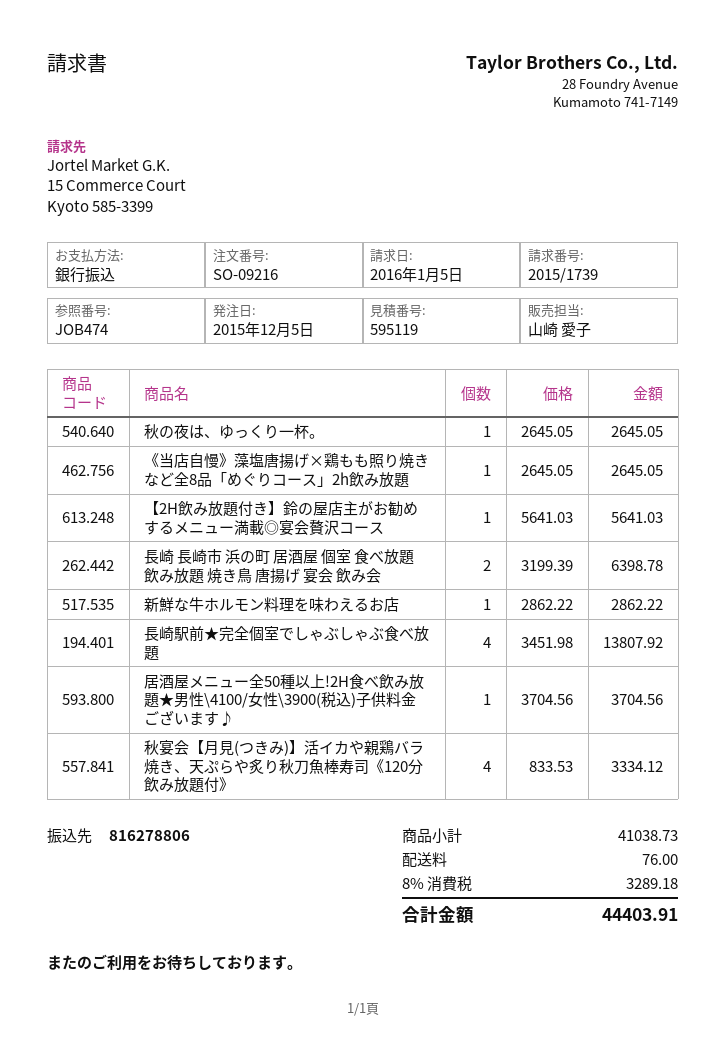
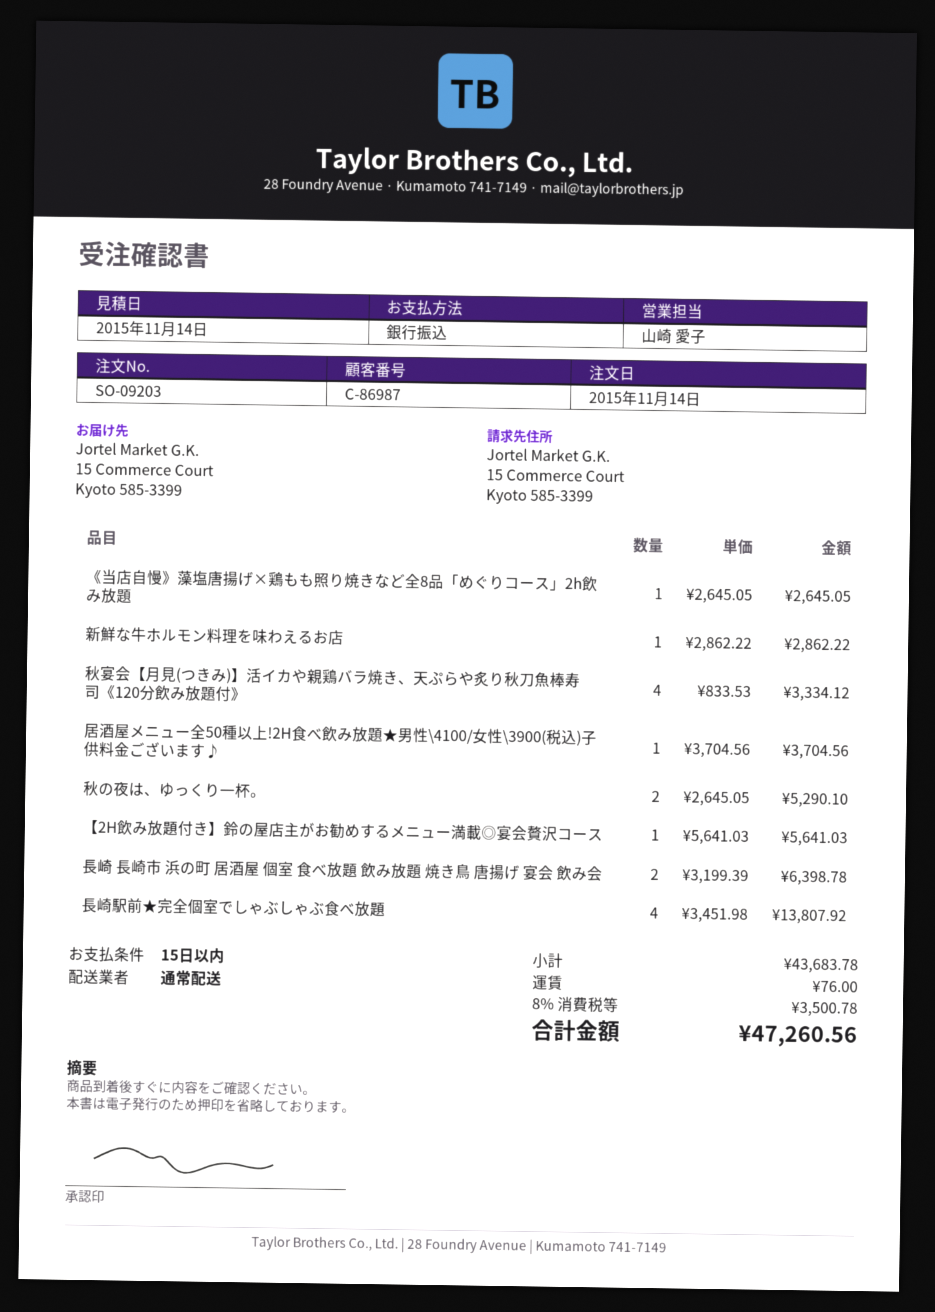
order number: SO-09216 -> SO-09203
order date: 2015-12-05 -> 2015-11-14
秋の夜は、ゆっくり一杯。: 1 x 2645.05 = 2645.05 -> 2 x 2645.05 = 5290.10
subtotal: 41038.73 -> 43683.78
tax: 8% = 3289.18 -> 8% = 3500.78
total: 44403.91 -> 47260.56

